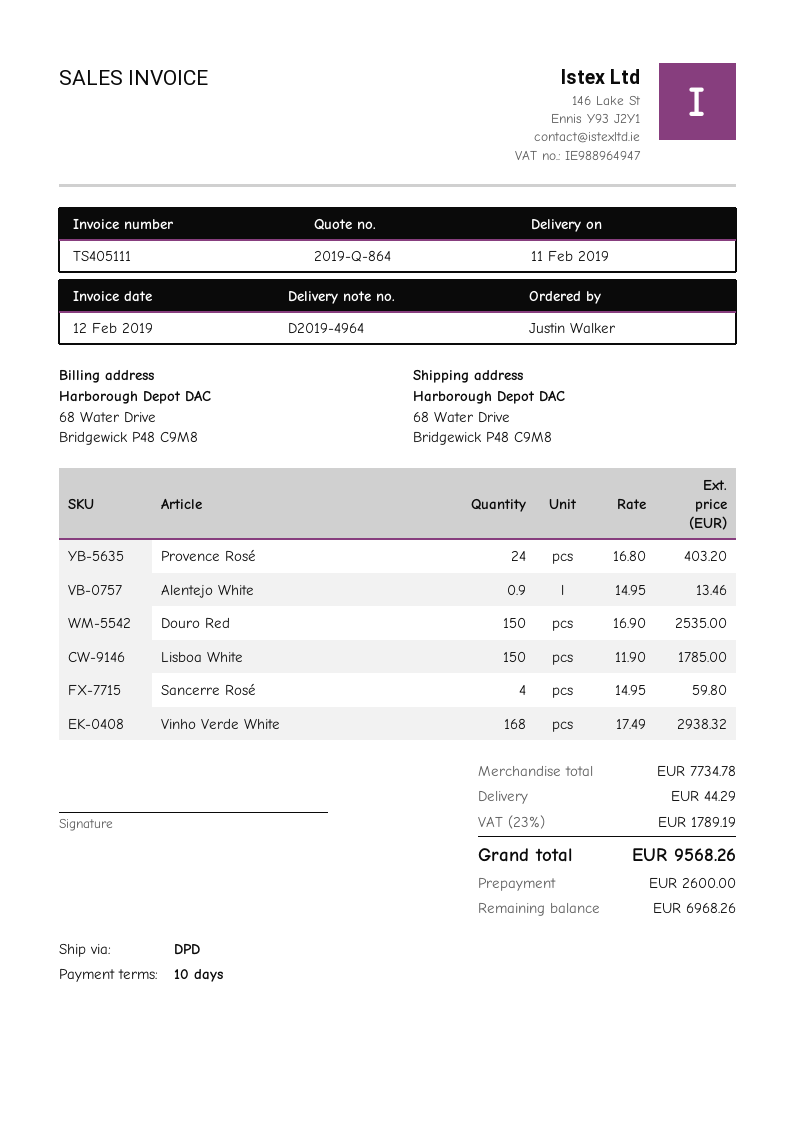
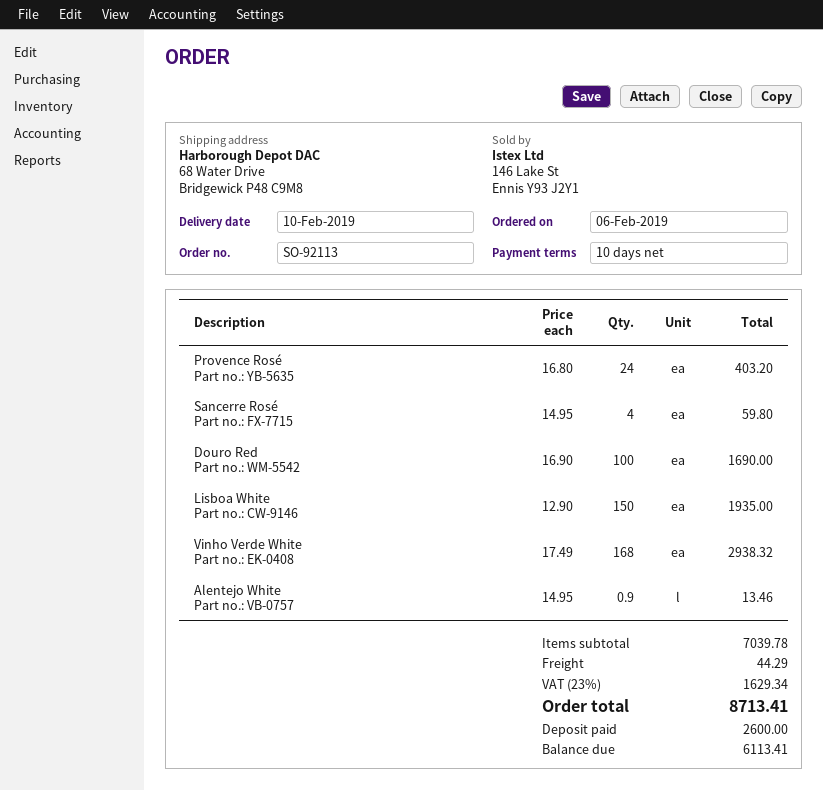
delivery date: 2019-02-11 -> 2019-02-10
Douro Red: 150 x 16.90 = 2535.00 -> 100 x 16.90 = 1690.00
Lisboa White: 150 x 11.90 = 1785.00 -> 150 x 12.90 = 1935.00
subtotal: 7734.78 -> 7039.78
tax: 23% = 1789.19 -> 23% = 1629.34
total: 9568.26 -> 8713.41
balance: 6968.26 -> 6113.41

